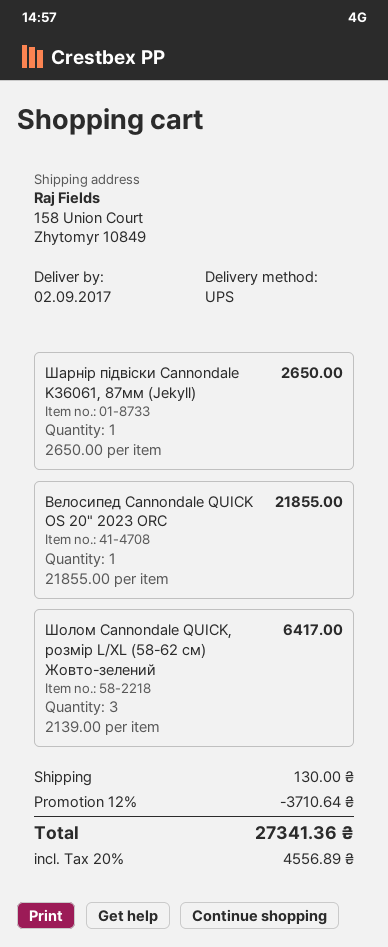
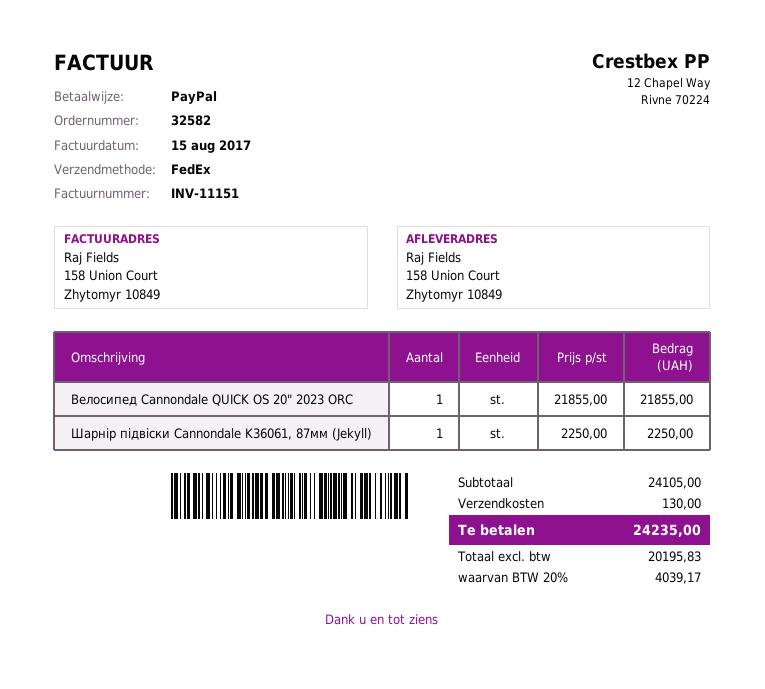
shipping method: UPS -> FedEx
Шарнір підвіски Cannondale K36061, 87мм (Jekyll): 1 x 2650.00 = 2650.00 -> 1 x 2250.00 = 2250.00
Шолом Cannondale QUICK, розмір L/XL (58-62 см) Жовто-зелений: 3 x 2139.00 = 6417.00 -> none
discount: 12% = 3710.64 -> none
tax: 20% = 4556.89 -> 20% = 4039.17
total: 27341.36 -> 24235.00

